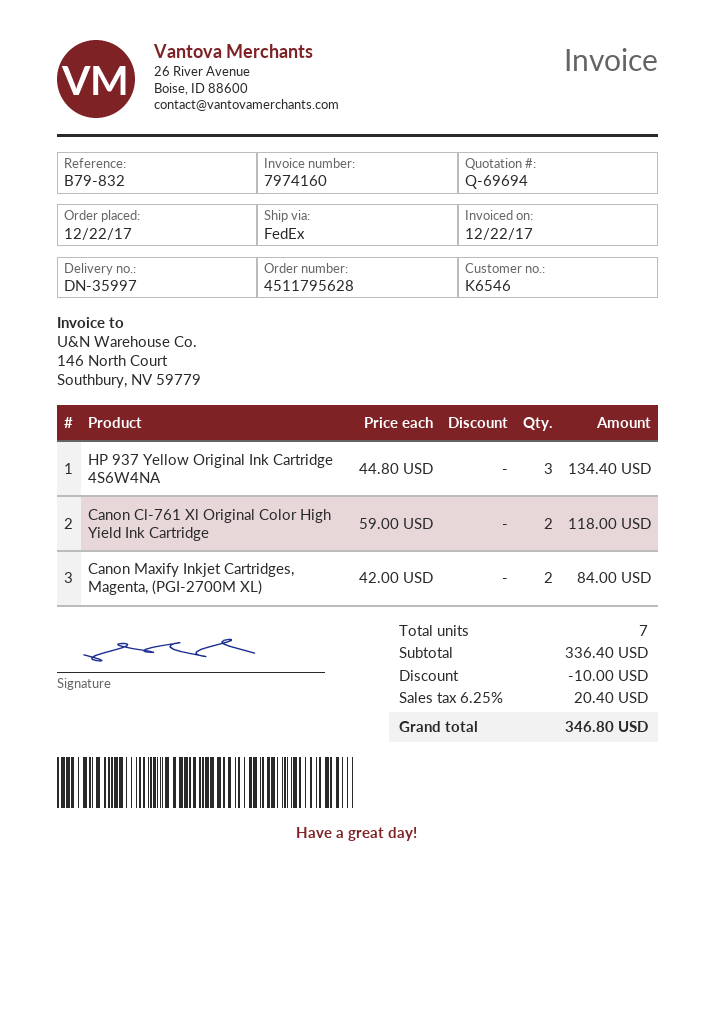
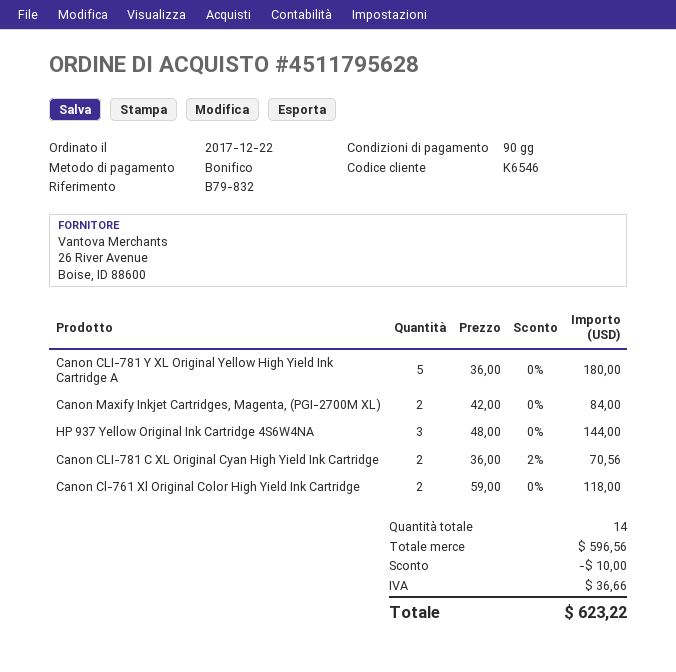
HP 937 Yellow Original Ink Cartridge 4S6W4NA: 3 x 44.80 = 134.40 -> 3 x 48.00 = 144.00
Canon CLI-781 Y XL Original Yellow High Yield Ink Cartridge A: none -> 5 x 36.00 = 180.00
Canon CLI-781 C XL Original Cyan High Yield Ink Cartridge: none -> 2 x 36.00 - 2% = 70.56
total quantity: 7 -> 14
subtotal: 336.40 -> 596.56
tax: 20.40 -> 36.66
total: 346.80 -> 623.22

